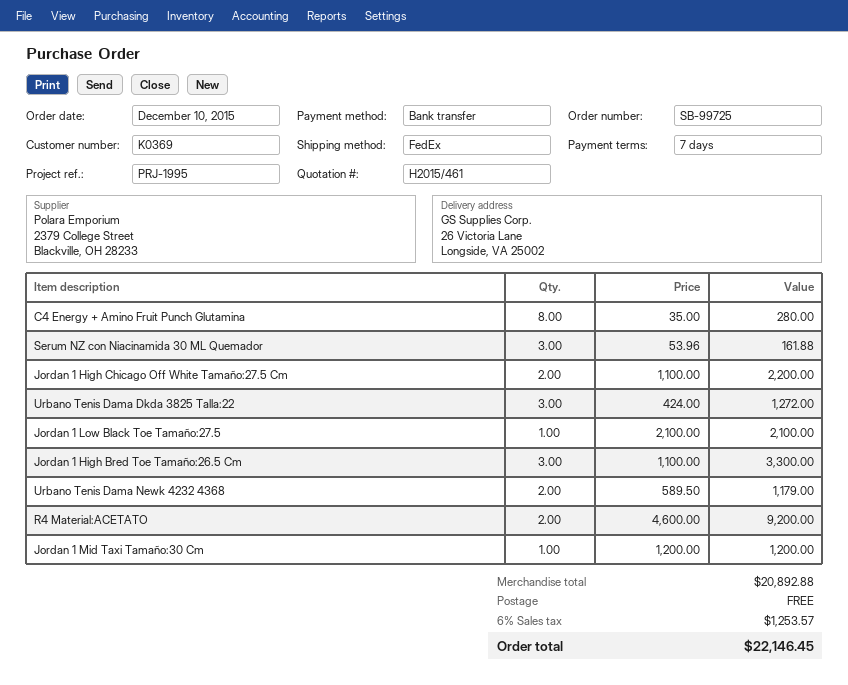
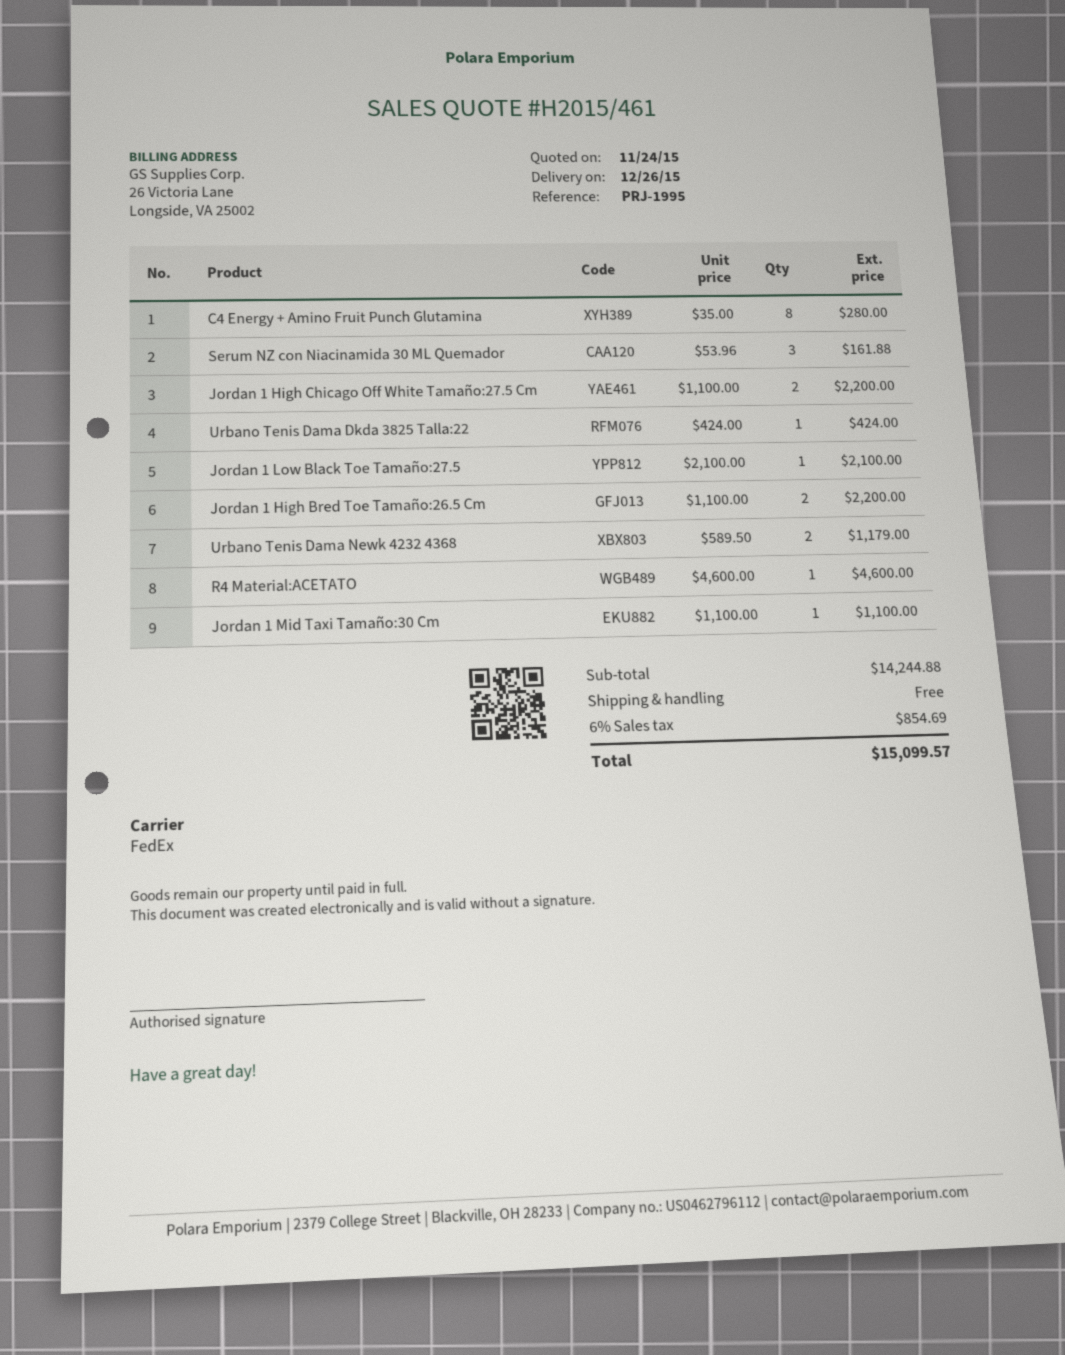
Urbano Tenis Dama Dkda 3825 Talla:22: 3 x 424.00 = 1272.00 -> 1 x 424.00 = 424.00
Jordan 1 High Bred Toe Tamaño:26.5 Cm: 3 x 1100.00 = 3300.00 -> 2 x 1100.00 = 2200.00
R4 Material:ACETATO: 2 x 4600.00 = 9200.00 -> 1 x 4600.00 = 4600.00
Jordan 1 Mid Taxi Tamaño:30 Cm: 1 x 1200.00 = 1200.00 -> 1 x 1100.00 = 1100.00
subtotal: 20892.88 -> 14244.88
tax: 6% = 1253.57 -> 6% = 854.69
total: 22146.45 -> 15099.57

